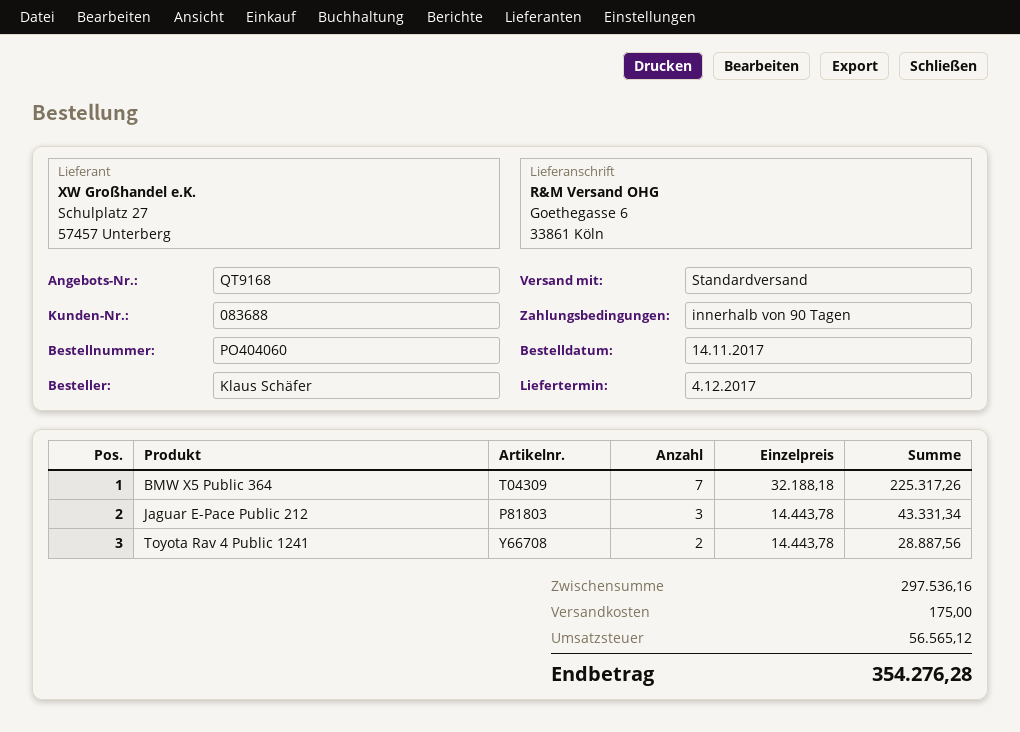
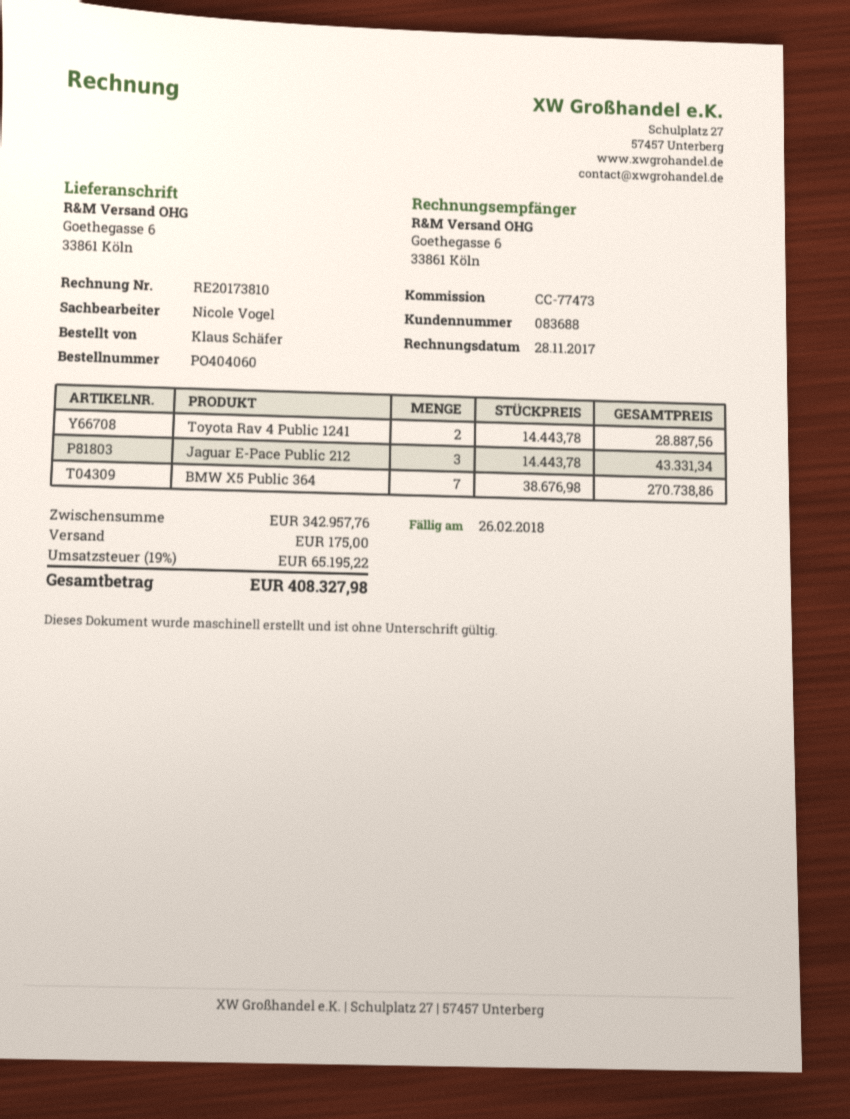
BMW X5 Public 364: 7 x 32188.18 = 225317.26 -> 7 x 38676.98 = 270738.86
subtotal: 297536.16 -> 342957.76
tax: 56565.12 -> 65195.22
total: 354276.28 -> 408327.98

